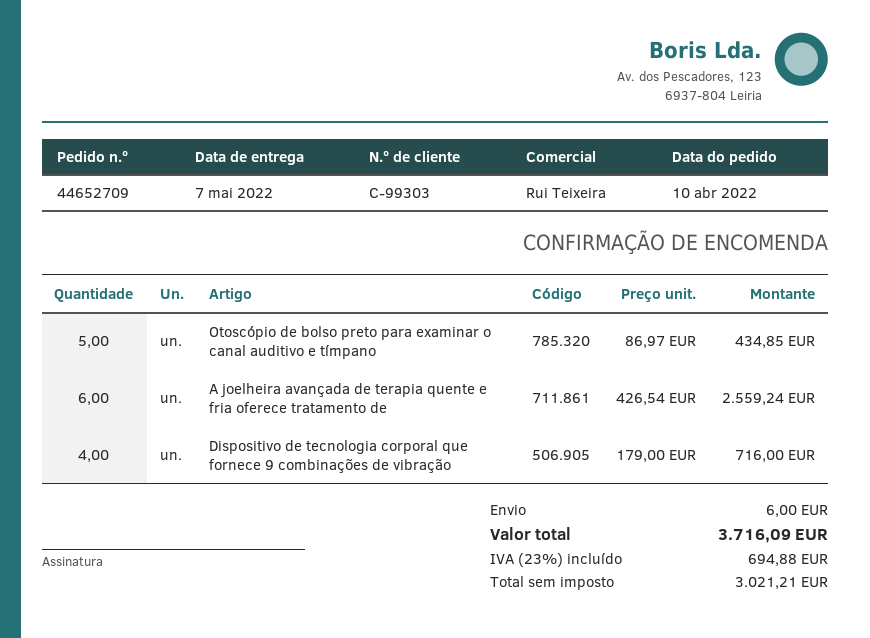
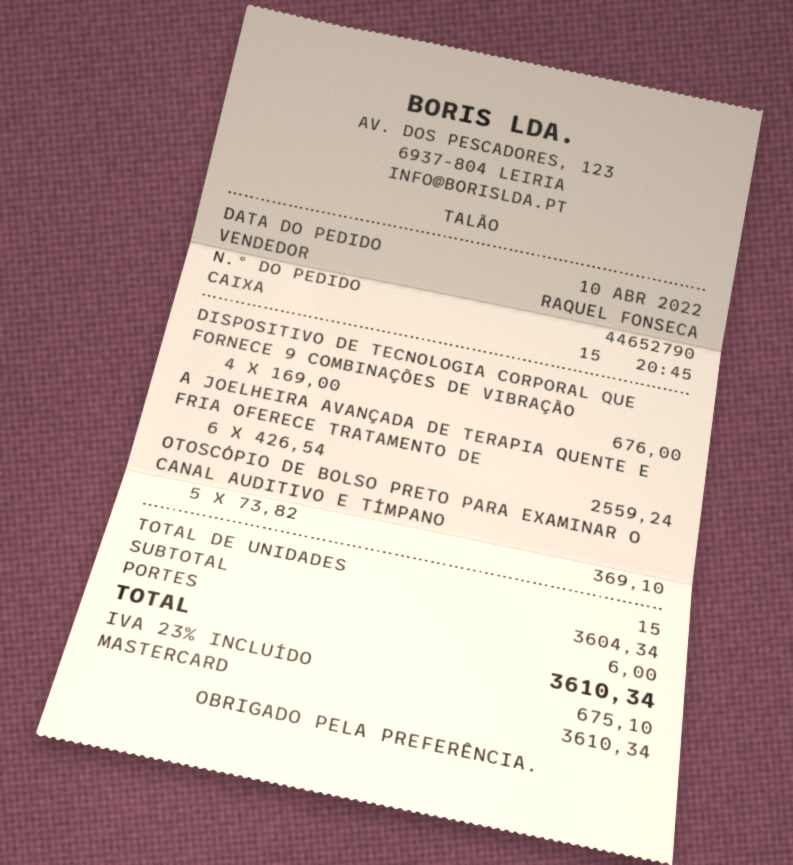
order number: 44652709 -> 44652790
sales rep: Rui Teixeira -> RAQUEL FONSECA
Otoscópio de bolso preto para examinar o canal auditivo e tímpano: 5 x 86.97 = 434.85 -> 5 x 73.82 = 369.10
Dispositivo de tecnologia corporal que fornece 9 combinações de vibração: 4 x 179.00 = 716.00 -> 4 x 169.00 = 676.00
tax: 23% = 694.88 -> 23% = 675.10
total: 3716.09 -> 3610.34

